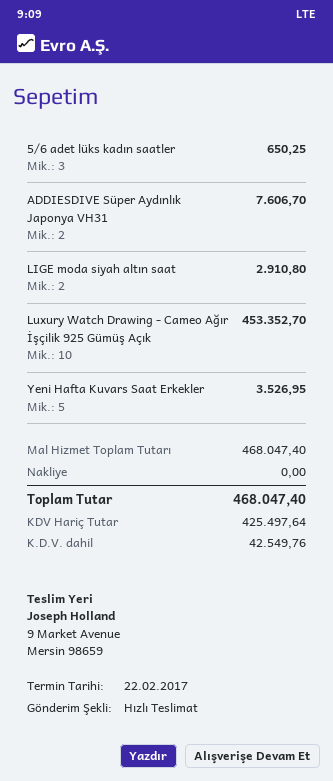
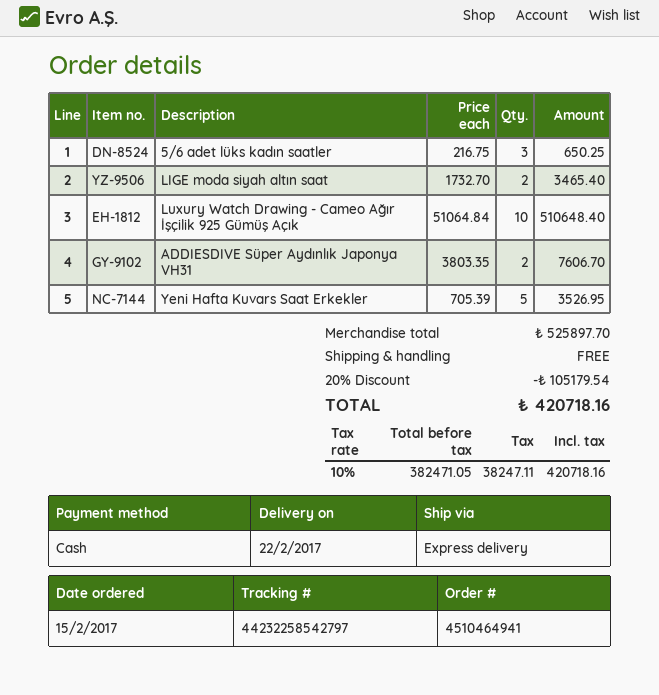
LIGE moda siyah altın saat: 2 for 2910.80 -> 2 for 3465.40
Luxury Watch Drawing - Cameo Ağır İşçilik 925 Gümüş Açık: 10 for 453352.70 -> 10 for 510648.40
subtotal: 468047.40 -> 525897.70
discount: none -> 20% = 105179.54
net: 425497.64 -> 382471.05
tax: 42549.76 -> 38247.11
total: 468047.40 -> 420718.16

